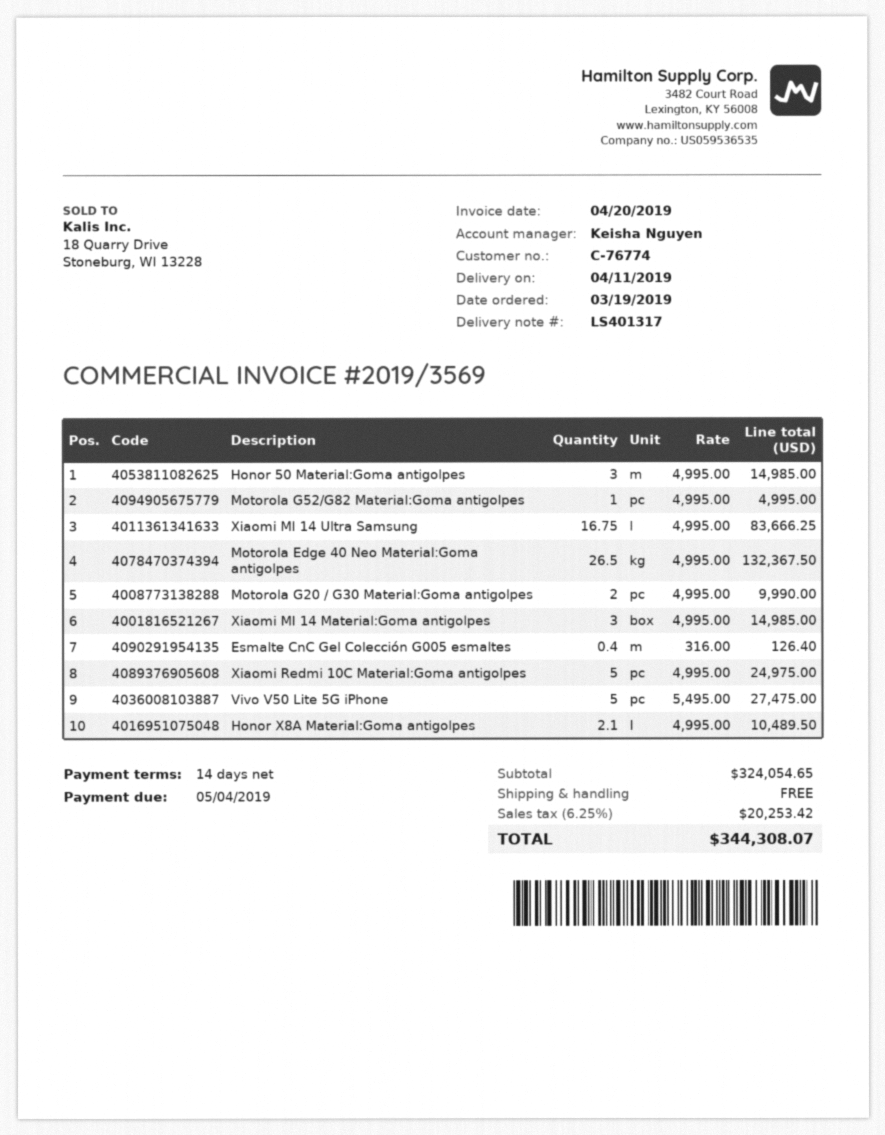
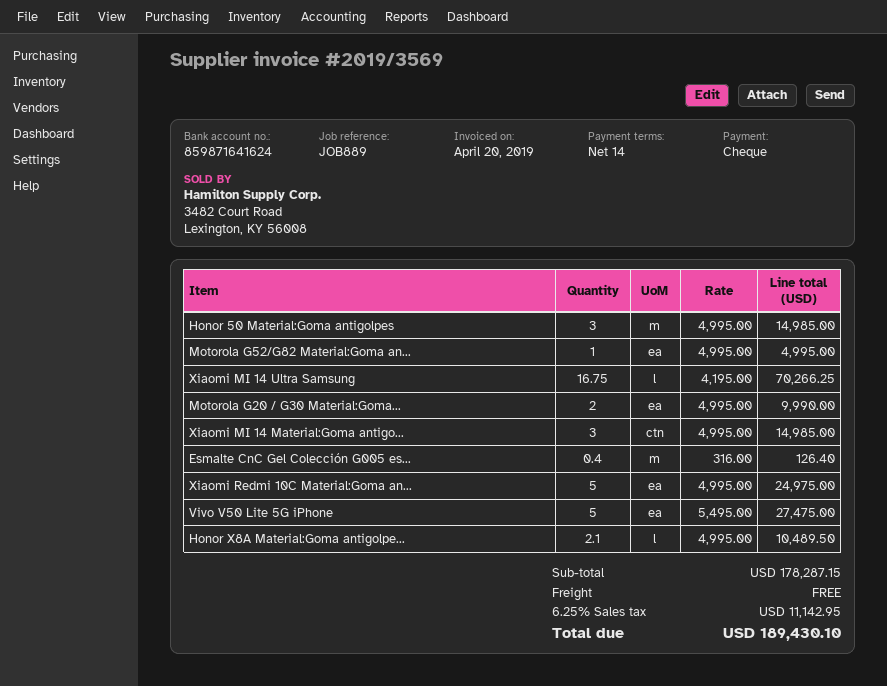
Xiaomi MI 14 Ultra Samsung: 16.75 x 4995.00 = 83666.25 -> 16.75 x 4195.00 = 70266.25
Motorola Edge 40 Neo Material:Goma antigolpes: 26.5 x 4995.00 = 132367.50 -> none
subtotal: 324054.65 -> 178287.15
tax: 6.25% = 20253.42 -> 6.25% = 11142.95
total: 344308.07 -> 189430.10

